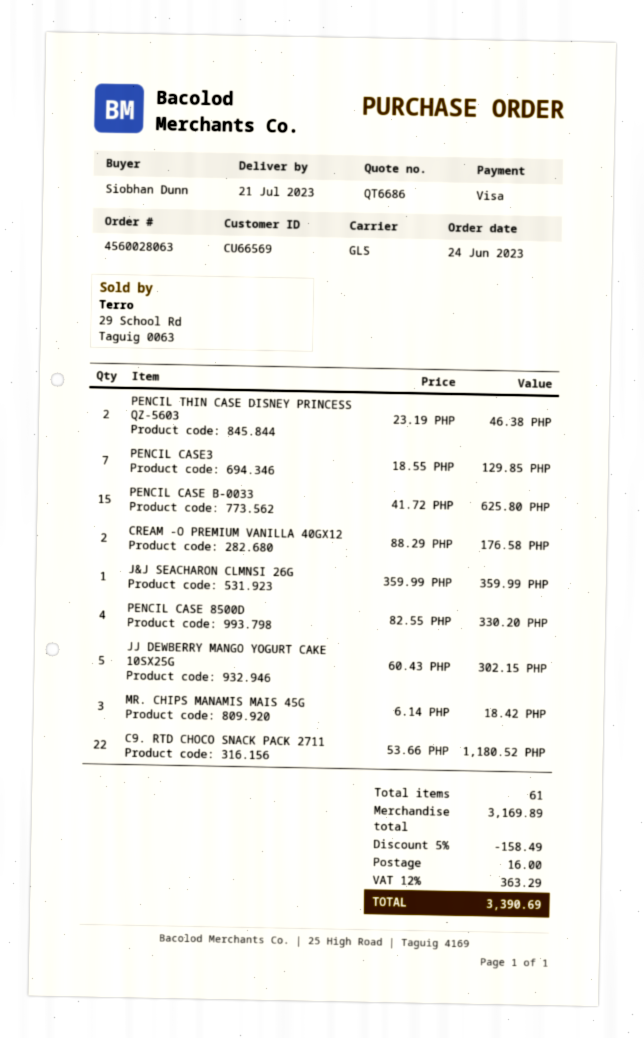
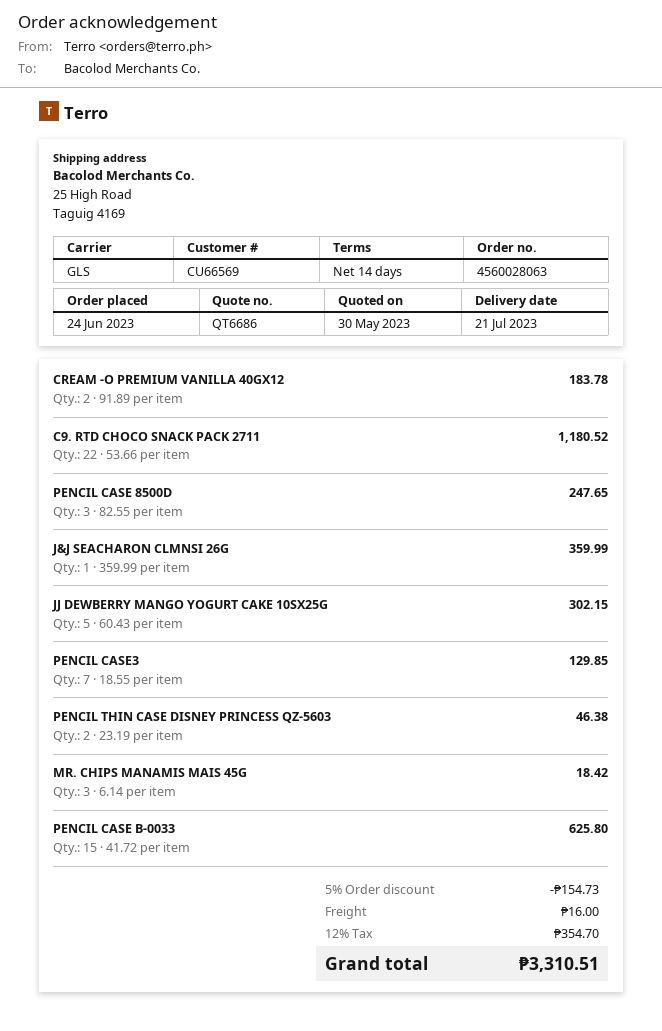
CREAM -O PREMIUM VANILLA 40GX12: 2 x 88.29 = 176.58 -> 2 x 91.89 = 183.78
PENCIL CASE 8500D: 4 x 82.55 = 330.20 -> 3 x 82.55 = 247.65
discount: 5% = 158.49 -> 5% = 154.73
tax: 12% = 363.29 -> 12% = 354.70
total: 3390.69 -> 3310.51

